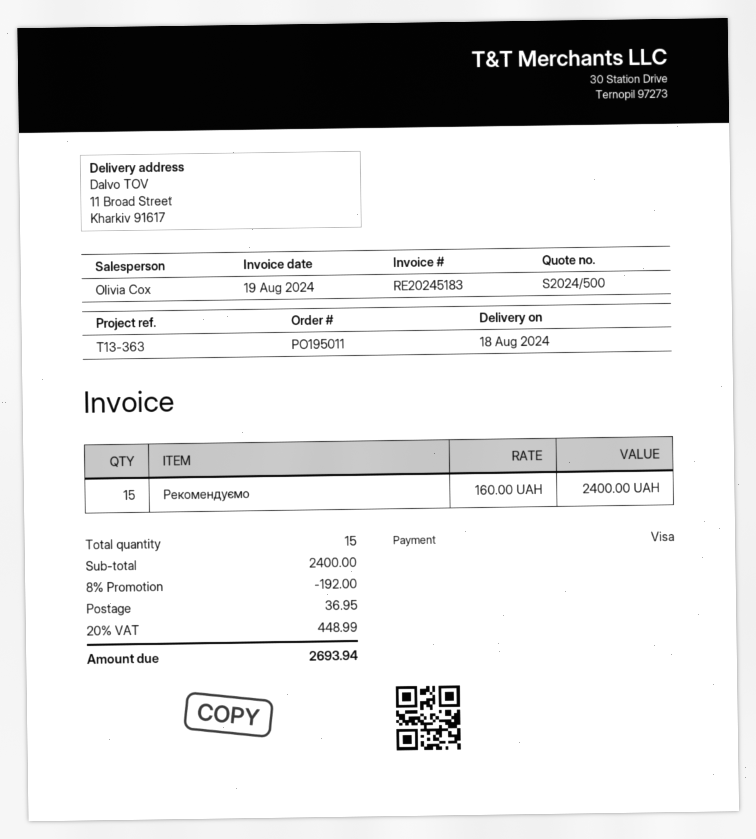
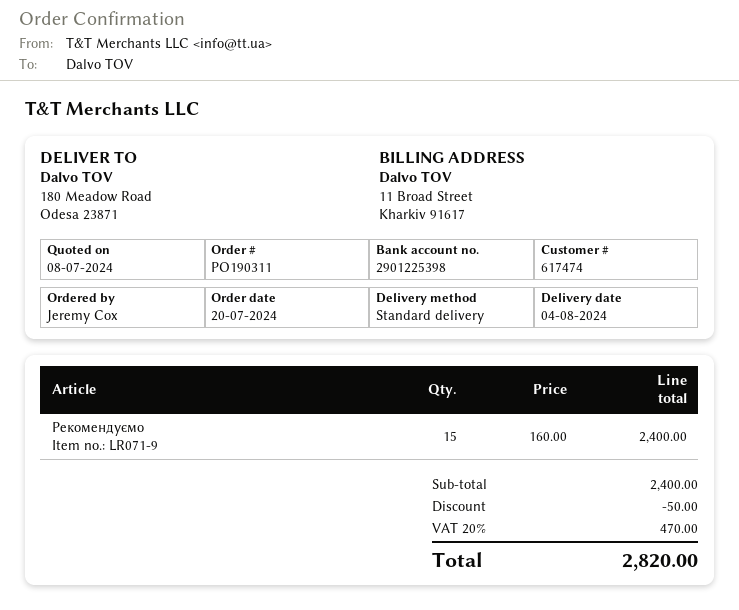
order number: PO195011 -> PO190311
delivery date: 2024-08-18 -> 2024-08-04
ship to: 11 Broad Street, Kharkiv 91617 -> 180 Meadow Road, Odesa 23871
discount: 192.00 -> 50.00
shipping: 36.95 -> none
tax: 20% = 448.99 -> 20% = 470.00
total: 2693.94 -> 2820.00

